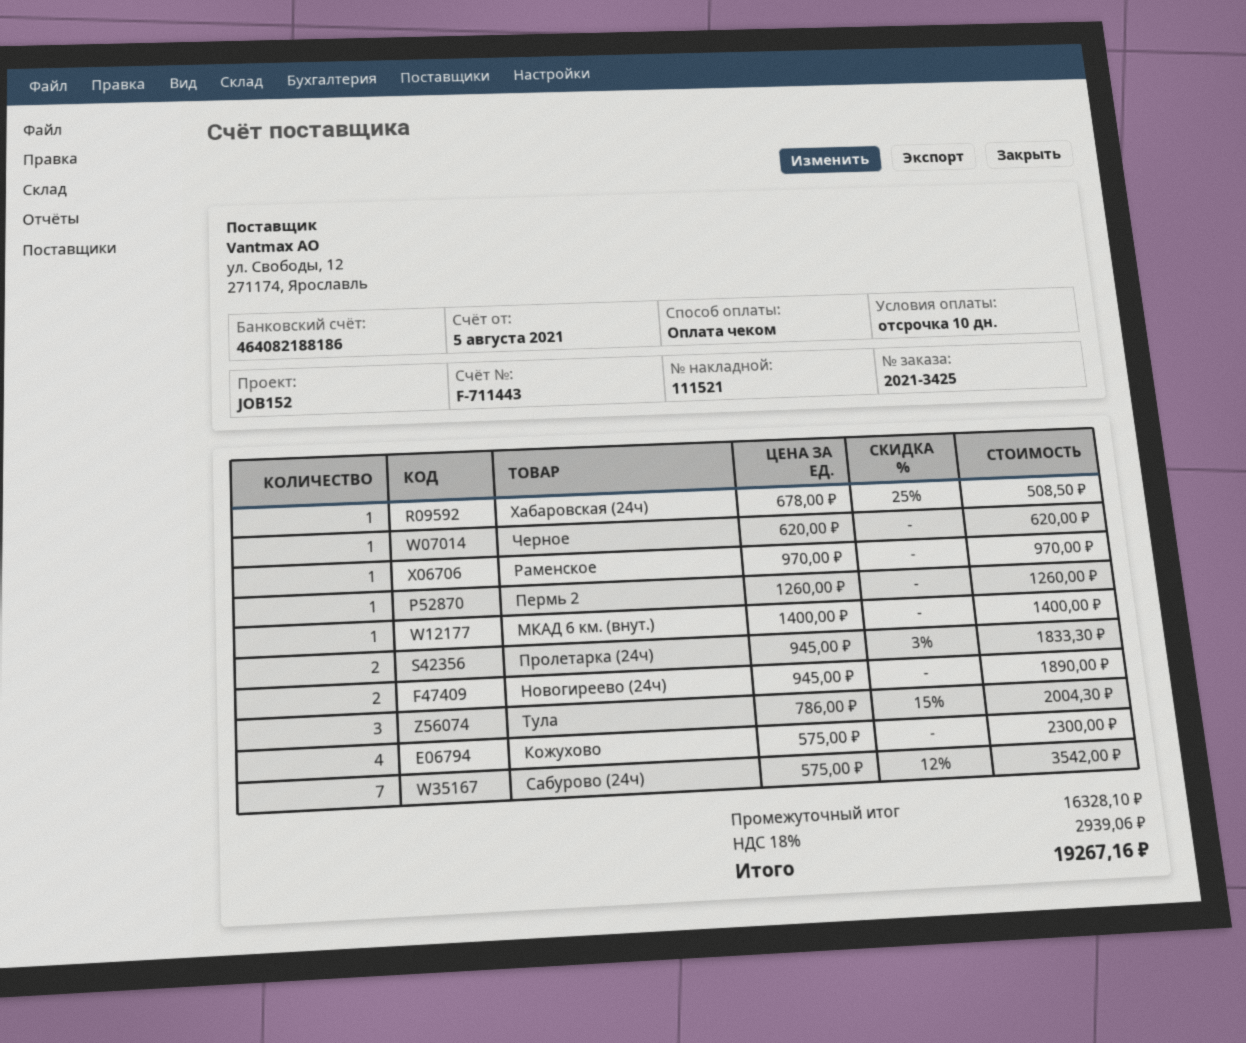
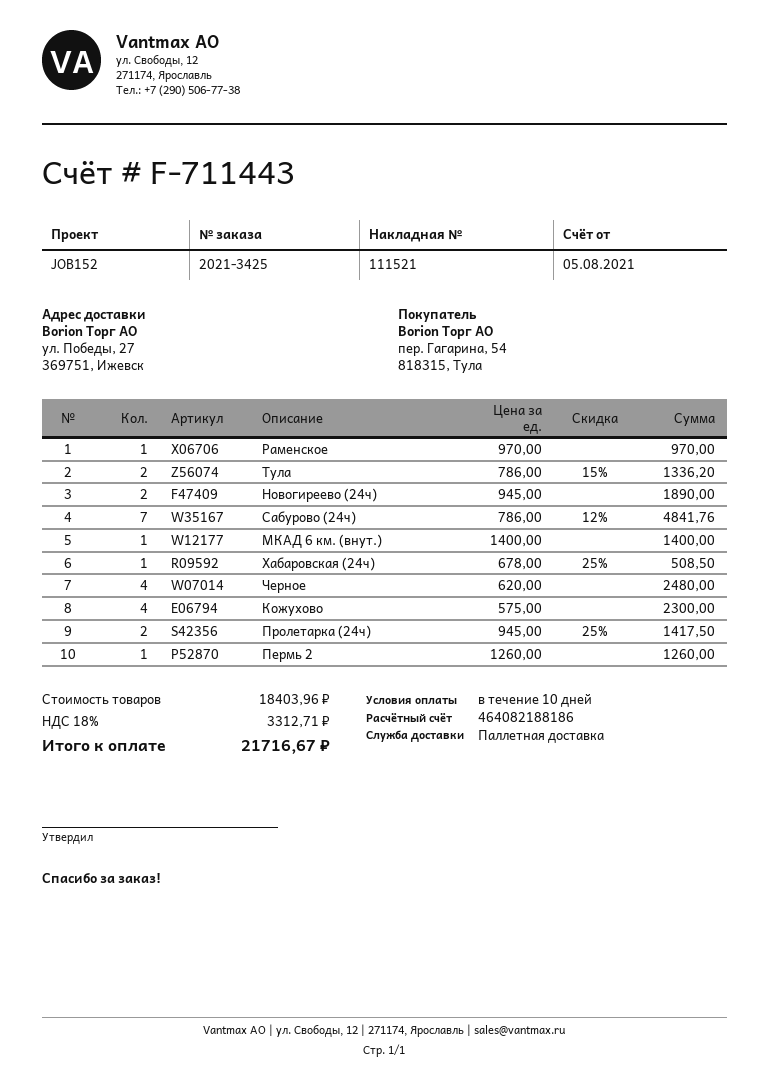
Черное: 1 x 620.00 = 620.00 -> 4 x 620.00 = 2480.00
Пролетарка (24ч): 2 x 945.00 - 3% = 1833.30 -> 2 x 945.00 - 25% = 1417.50
Тула: 3 x 786.00 - 15% = 2004.30 -> 2 x 786.00 - 15% = 1336.20
Сабурово (24ч): 7 x 575.00 - 12% = 3542.00 -> 7 x 786.00 - 12% = 4841.76
subtotal: 16328.10 -> 18403.96
tax: 18% = 2939.06 -> 18% = 3312.71
total: 19267.16 -> 21716.67

